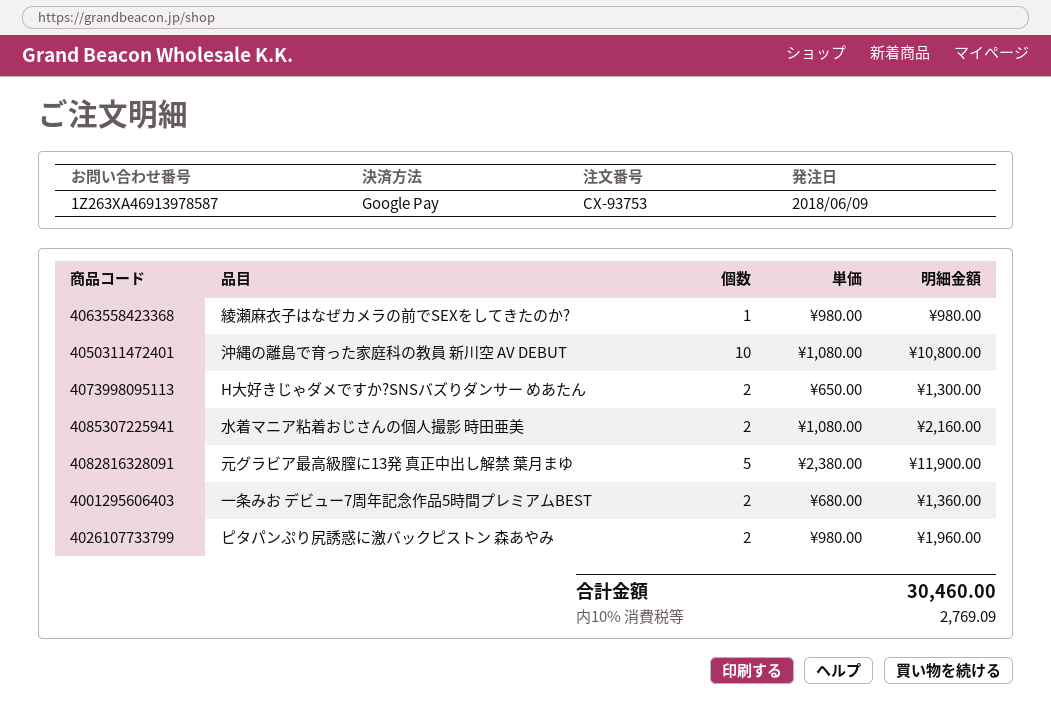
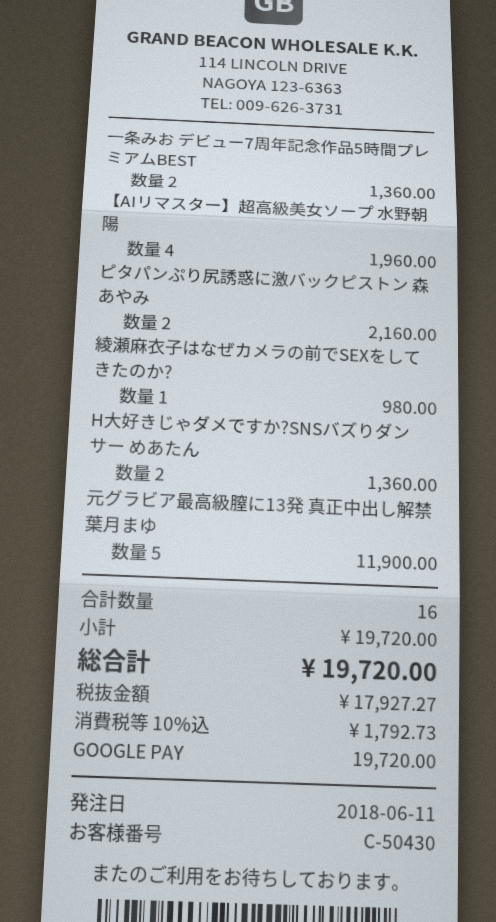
order date: 2018-06-09 -> 2018-06-11
沖縄の離島で育った家庭科の教員 新川空 AV DEBUT: 10 for 10800.00 -> none
H大好きじゃダメですか?SNSバズりダンサー めあたん: 2 for 1300.00 -> 2 for 1360.00
水着マニア粘着おじさんの個人撮影 時田亜美: 2 for 2160.00 -> none
ピタパンぷり尻誘惑に激バックピストン 森あやみ: 2 for 1960.00 -> 2 for 2160.00
【AIリマスター】超高級美女ソープ 水野朝陽: none -> 4 for 1960.00
tax: 10% = 2769.09 -> 10% = 1792.73
total: 30460.00 -> 19720.00

